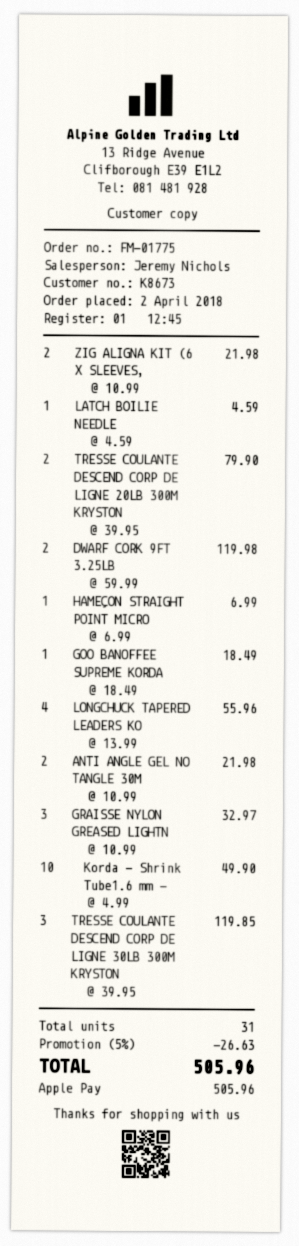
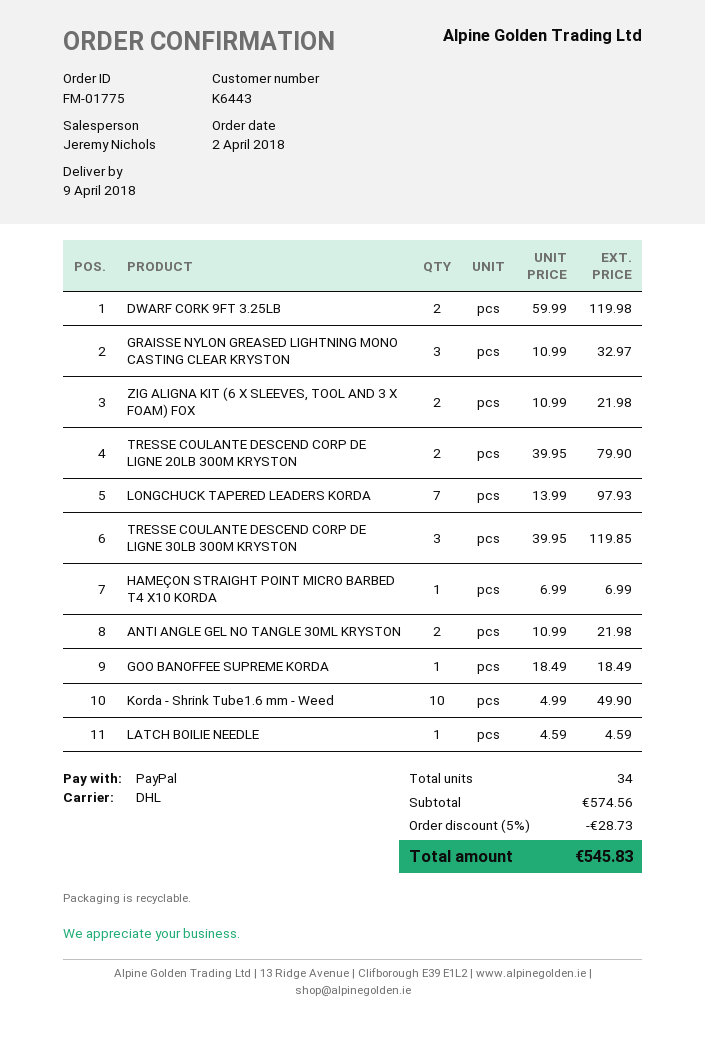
customer number: K8673 -> K6443
payment method: Apple Pay -> PayPal
LONGCHUCK TAPERED LEADERS KO: 4 x 13.99 = 55.96 -> 7 x 13.99 = 97.93
total quantity: 31 -> 34
discount: 5% = 26.63 -> 5% = 28.73
total: 505.96 -> 545.83

